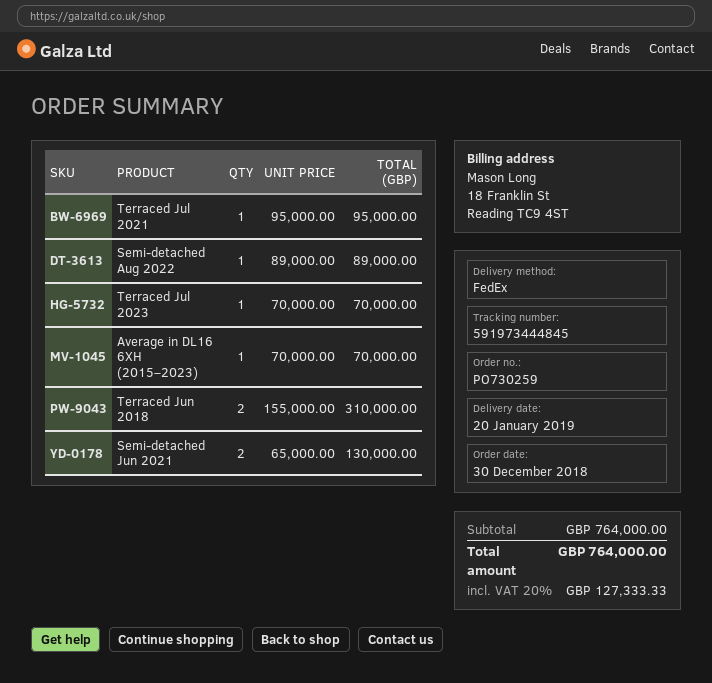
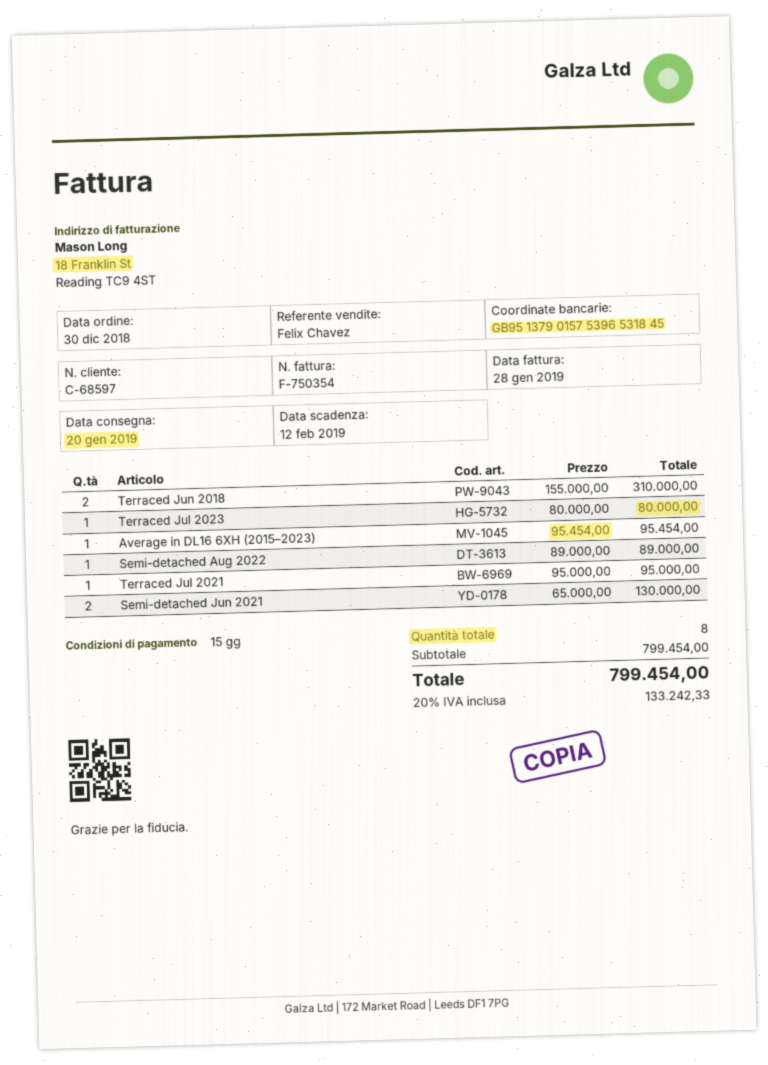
Terraced Jul 2023: 1 x 70000.00 = 70000.00 -> 1 x 80000.00 = 80000.00
Average in DL16 6XH (2015–2023): 1 x 70000.00 = 70000.00 -> 1 x 95454.00 = 95454.00
subtotal: 764000.00 -> 799454.00
tax: 20% = 127333.33 -> 20% = 133242.33
total: 764000.00 -> 799454.00

